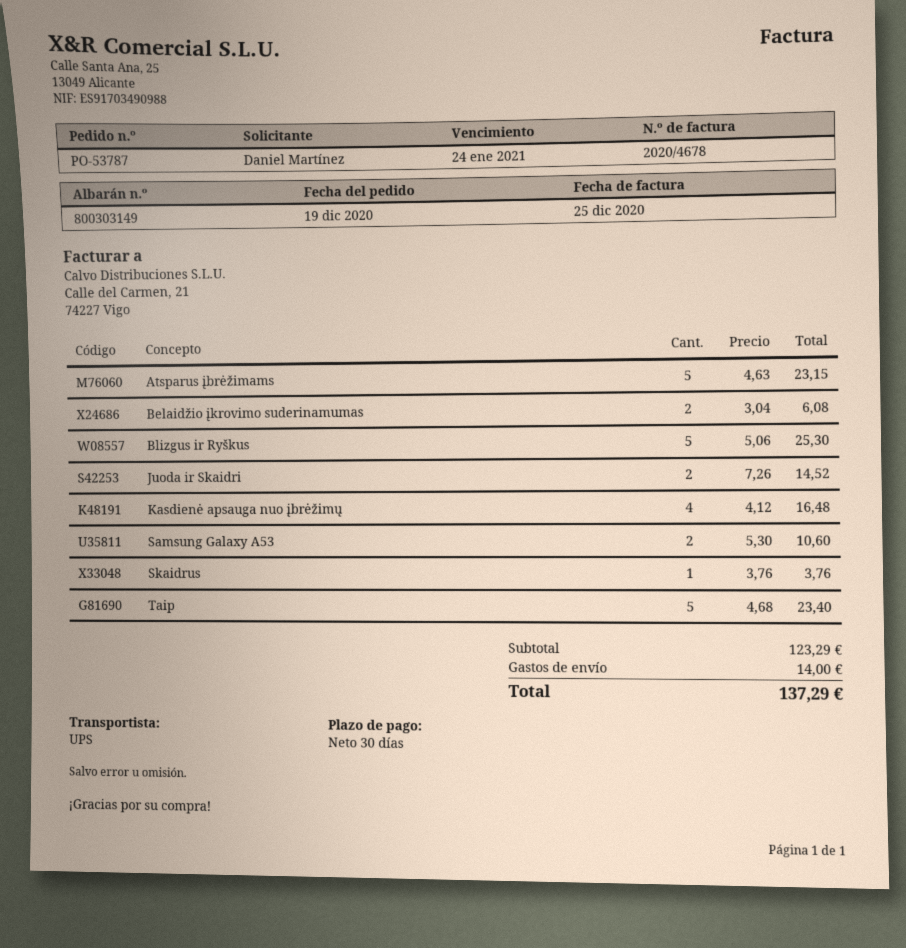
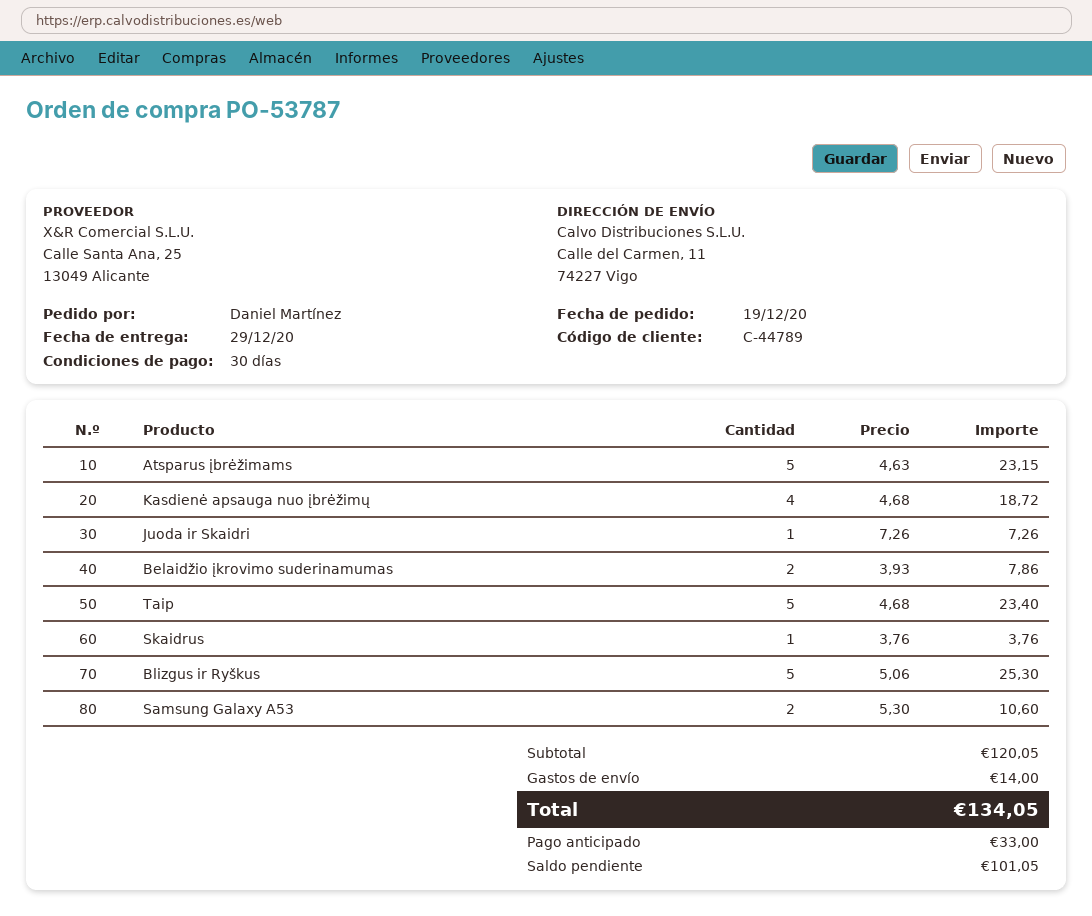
Belaidžio įkrovimo suderinamumas: 2 x 3.04 = 6.08 -> 2 x 3.93 = 7.86
Juoda ir Skaidri: 2 x 7.26 = 14.52 -> 1 x 7.26 = 7.26
Kasdienė apsauga nuo įbrėžimų: 4 x 4.12 = 16.48 -> 4 x 4.68 = 18.72
subtotal: 123.29 -> 120.05
total: 137.29 -> 134.05

